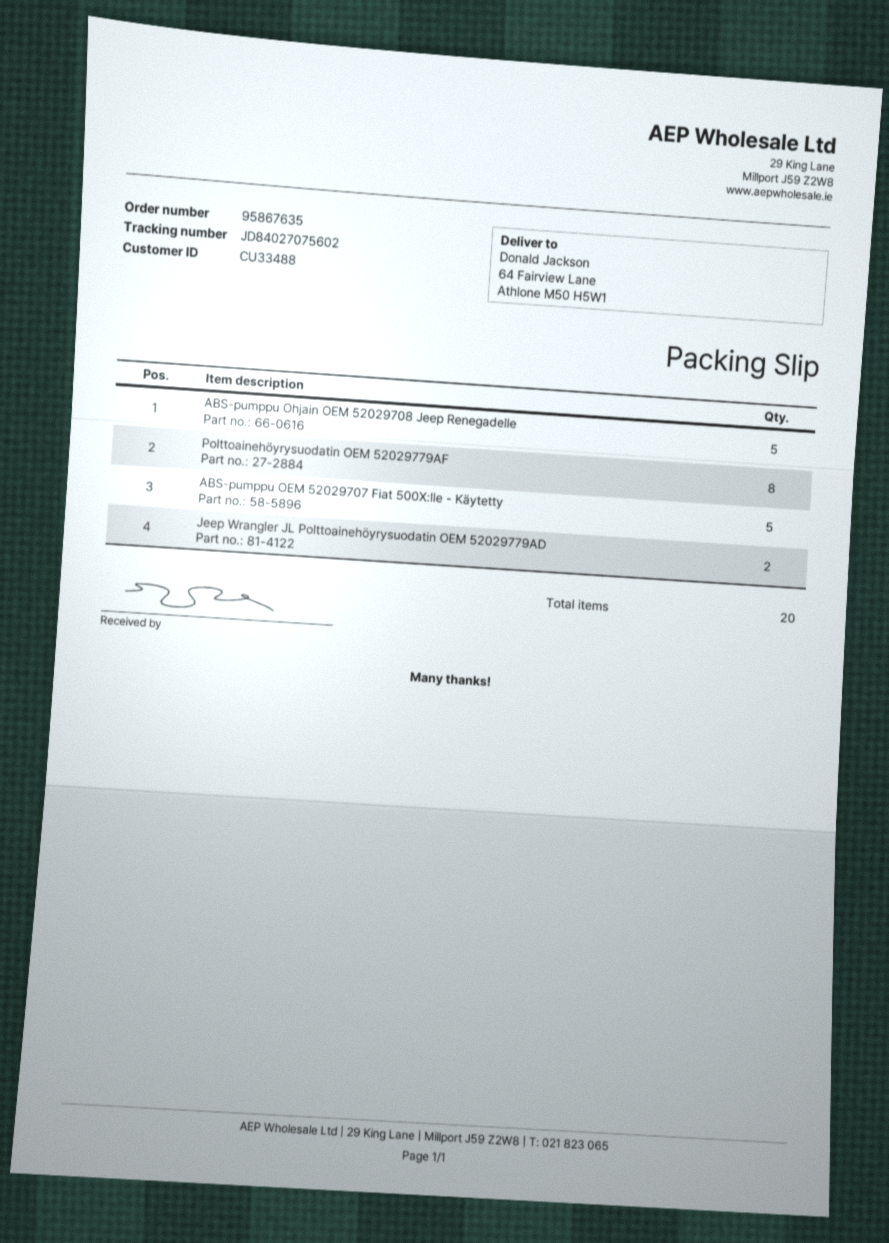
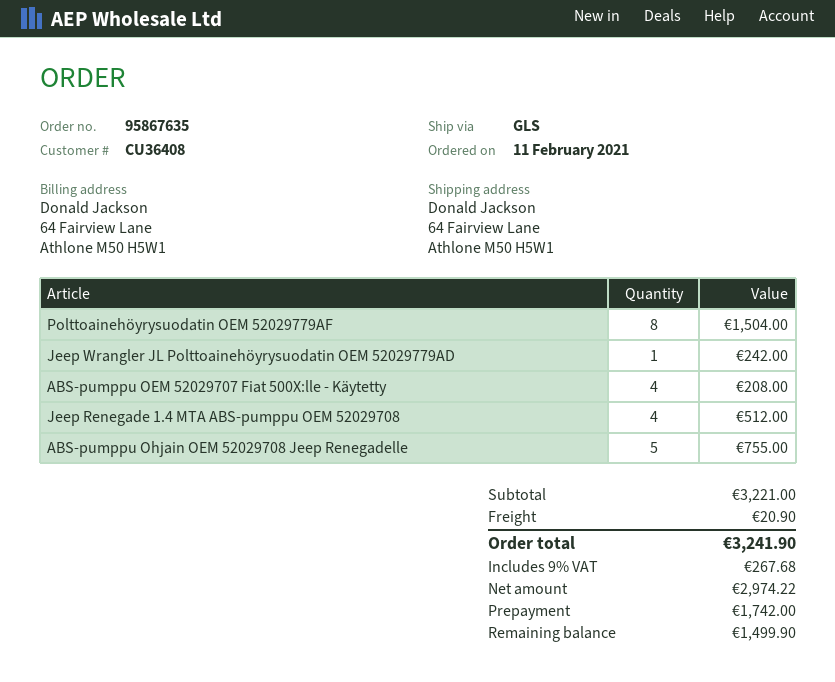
customer number: CU33488 -> CU36408
ABS-pumppu OEM 52029707 Fiat 500X:lle - Käytetty: 5 -> 4
Jeep Wrangler JL Polttoainehöyrysuodatin OEM 52029779AD: 2 -> 1
Jeep Renegade 1.4 MTA ABS-pumppu OEM 52029708: none -> 4

